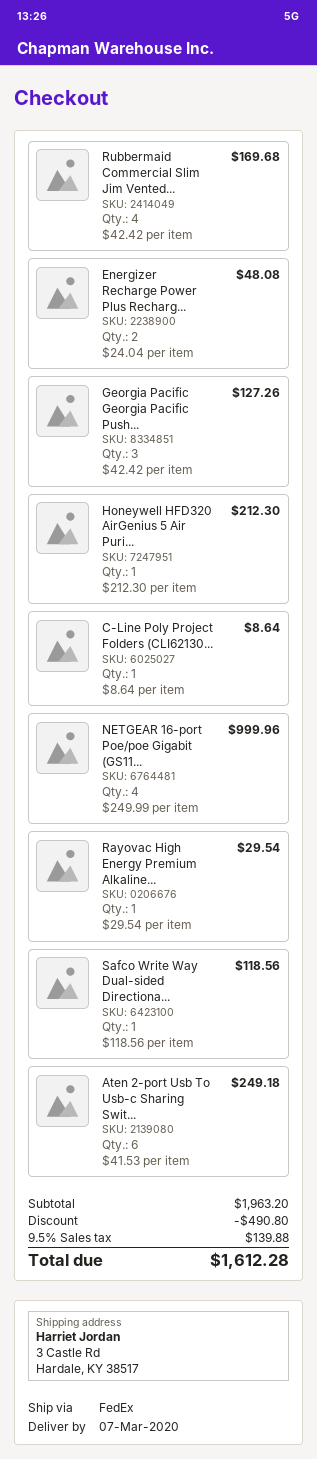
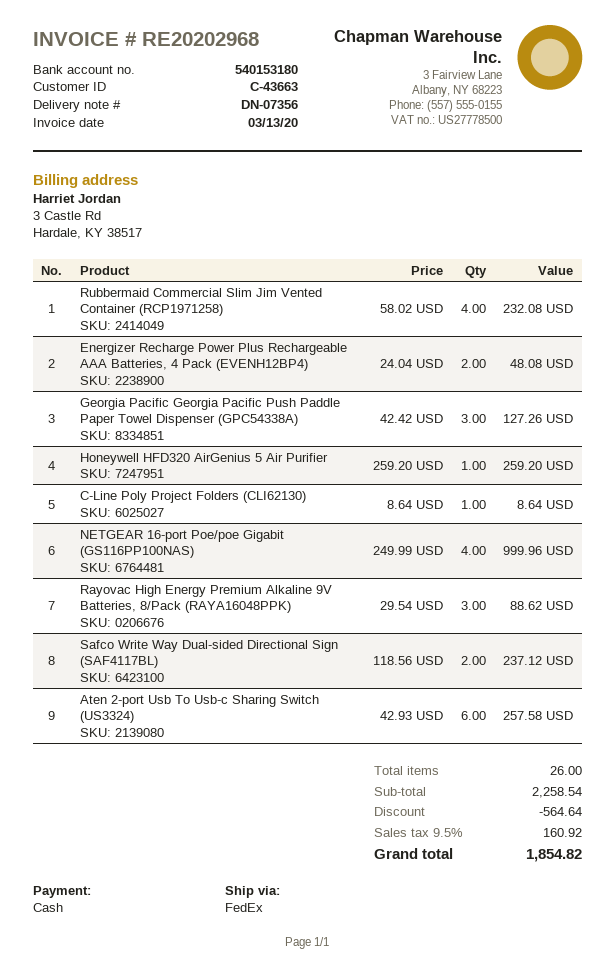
Rubbermaid Commercial Slim Jim Vented...: 4 x 42.42 = 169.68 -> 4 x 58.02 = 232.08
Honeywell HFD320 AirGenius 5 Air Puri...: 1 x 212.30 = 212.30 -> 1 x 259.20 = 259.20
Rayovac High Energy Premium Alkaline...: 1 x 29.54 = 29.54 -> 3 x 29.54 = 88.62
Safco Write Way Dual-sided Directiona...: 1 x 118.56 = 118.56 -> 2 x 118.56 = 237.12
Aten 2-port Usb To Usb-c Sharing Swit...: 6 x 41.53 = 249.18 -> 6 x 42.93 = 257.58
subtotal: 1963.20 -> 2258.54
discount: 490.80 -> 564.64
tax: 9.5% = 139.88 -> 9.5% = 160.92
total: 1612.28 -> 1854.82

